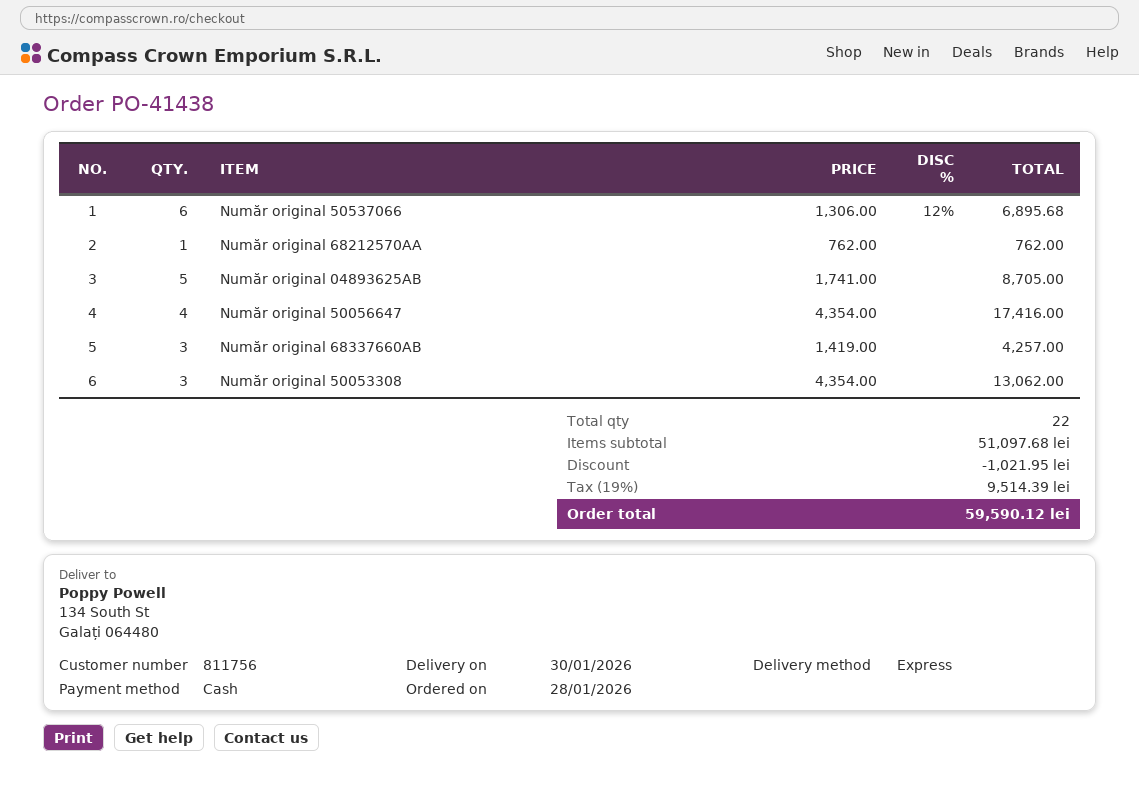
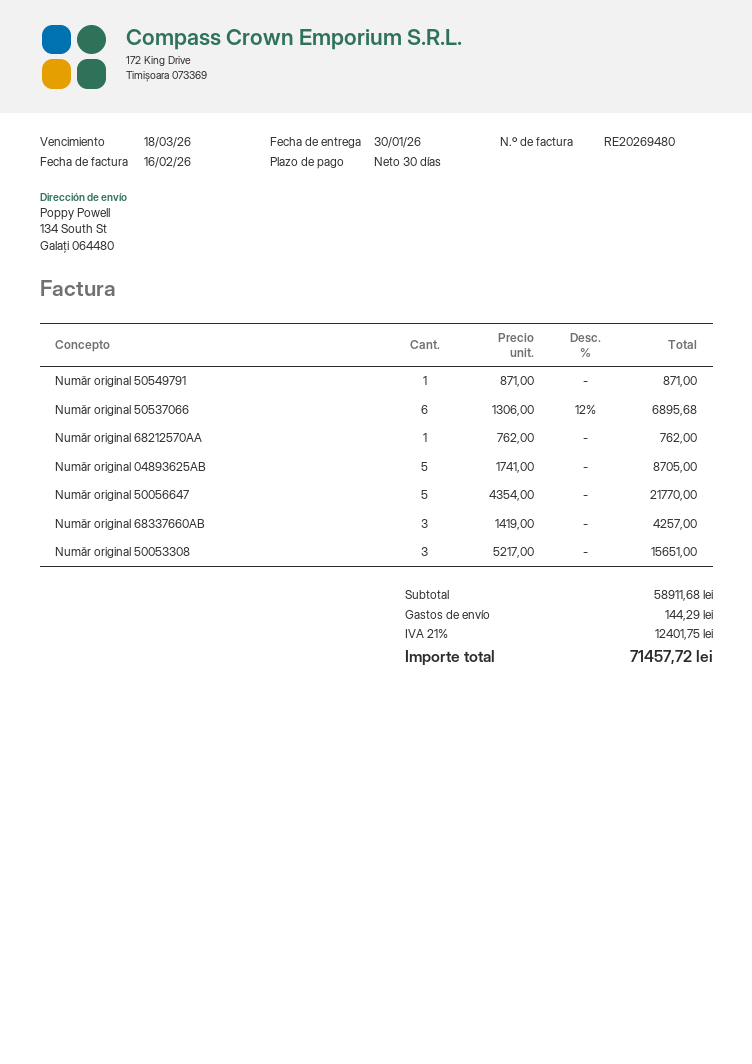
Număr original 50056647: 4 x 4354.00 = 17416.00 -> 5 x 4354.00 = 21770.00
Număr original 50053308: 3 x 4354.00 = 13062.00 -> 3 x 5217.00 = 15651.00
Număr original 50549791: none -> 1 x 871.00 = 871.00
subtotal: 51097.68 -> 58911.68
discount: 1021.95 -> none
shipping: none -> 144.29
tax: 19% = 9514.39 -> 21% = 12401.75
total: 59590.12 -> 71457.72

